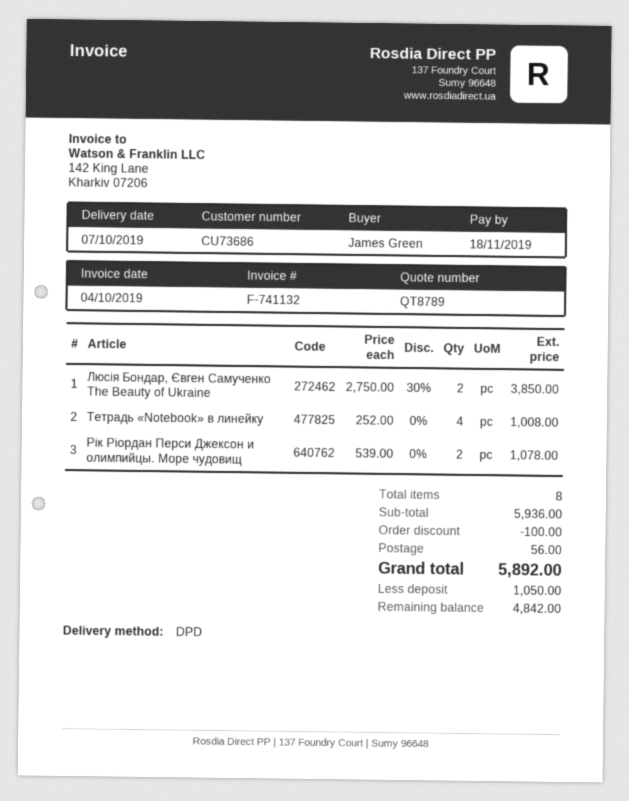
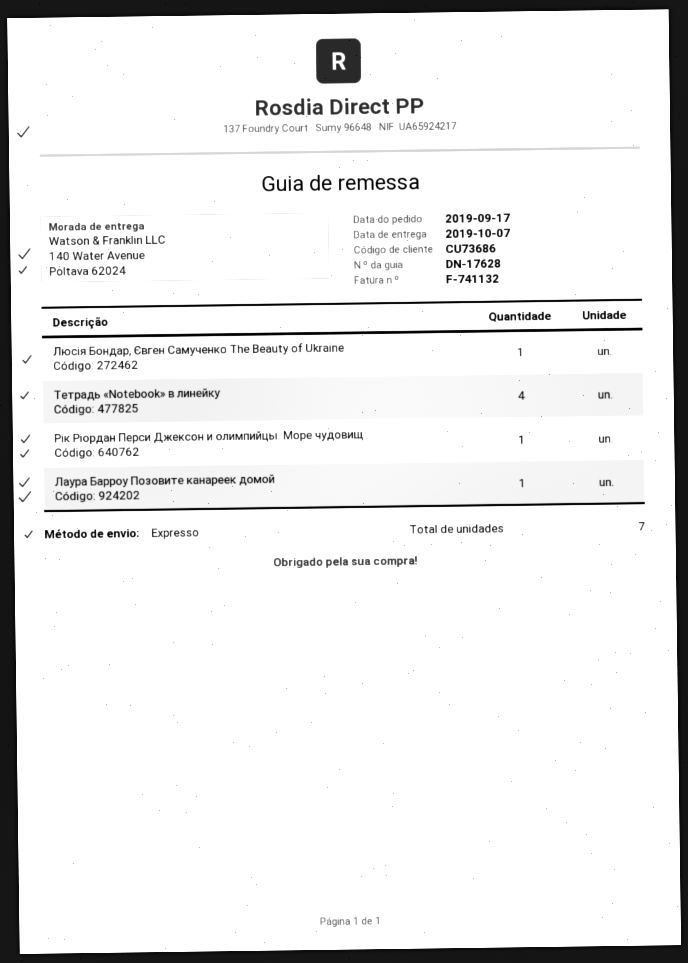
shipping method: DPD -> express
Люсія Бондар, Євген Самученко The Beauty of Ukraine: 2 -> 1
Рік Ріордан Перси Джексон и олимпийцы. Море чудовищ: 2 -> 1
Лаура Барроу Позовите канареек домой: none -> 1
total quantity: 8 -> 7

